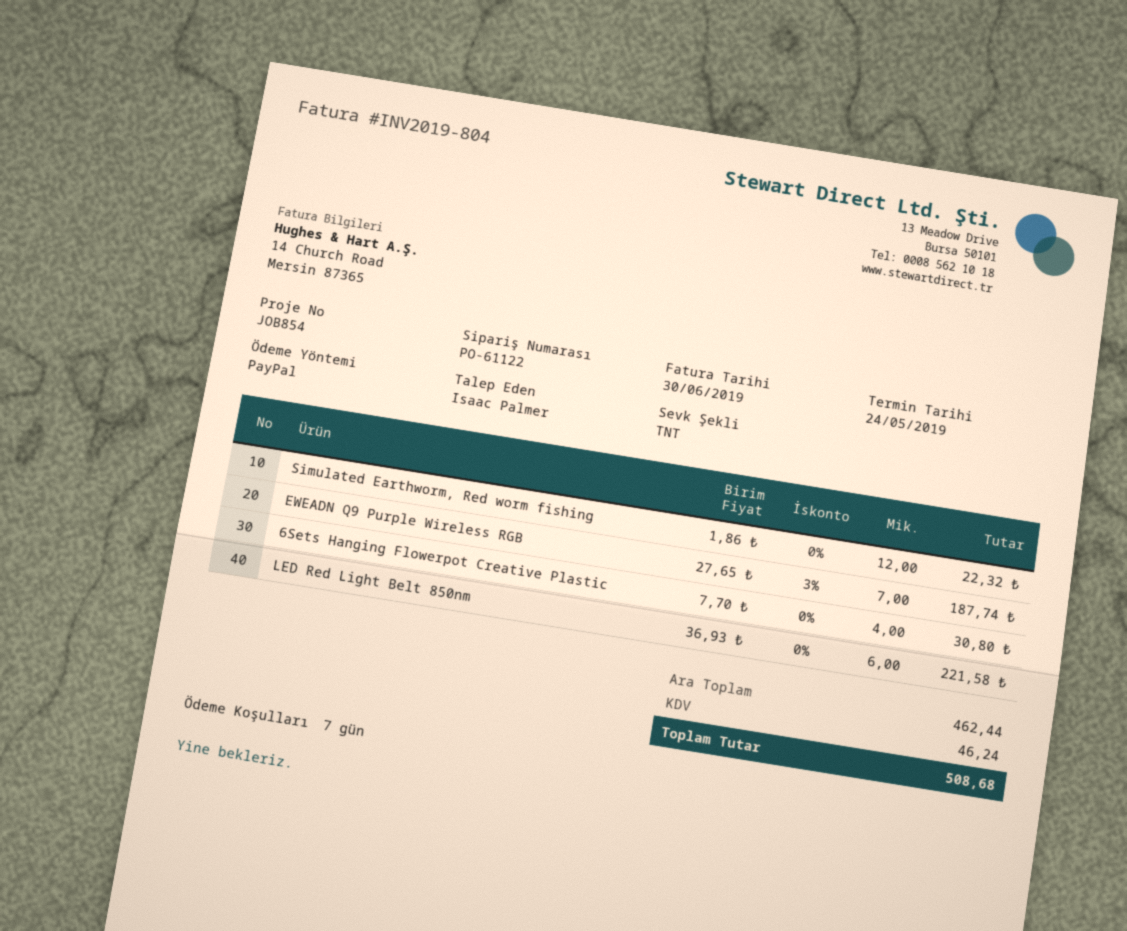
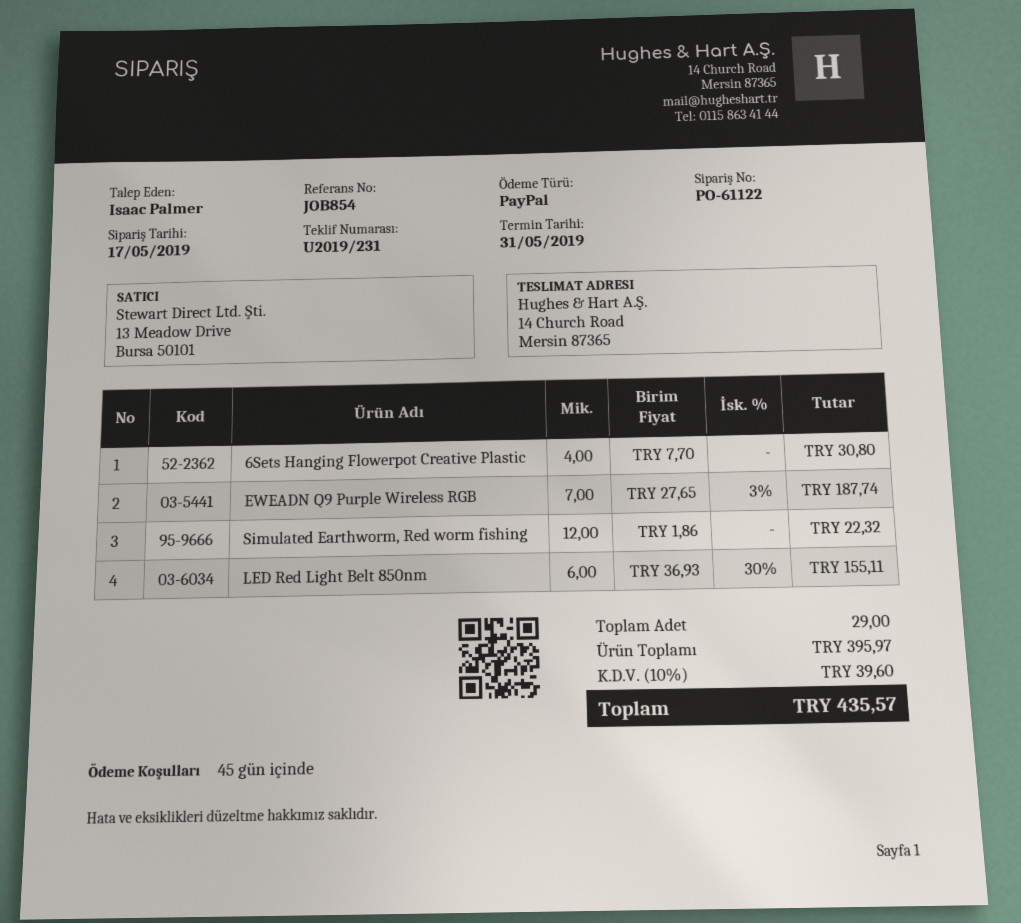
delivery date: 2019-05-24 -> 2019-05-31
payment terms: 7 days -> 45 days
LED Red Light Belt 850nm: 6 x 36.93 = 221.58 -> 6 x 36.93 - 30% = 155.11
subtotal: 462.44 -> 395.97
tax: 46.24 -> 39.60
total: 508.68 -> 435.57

